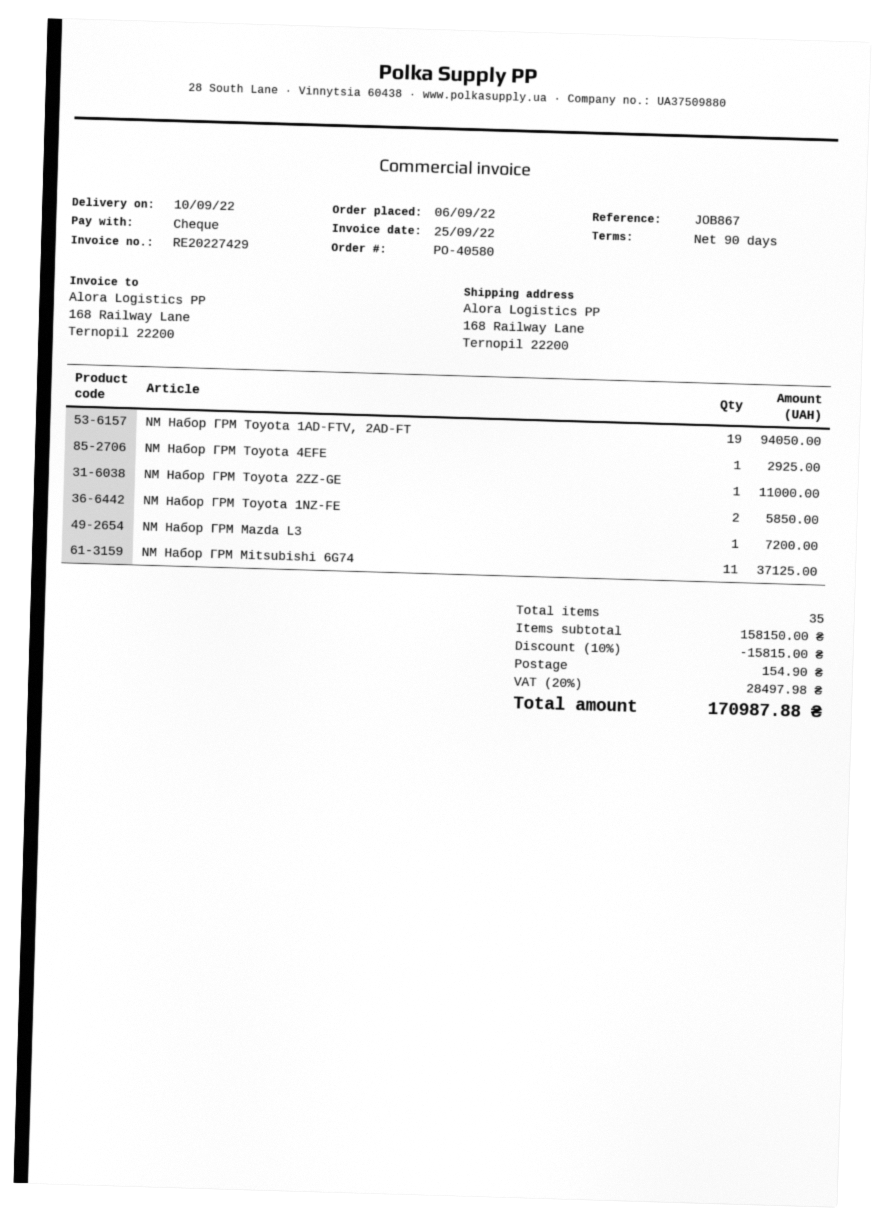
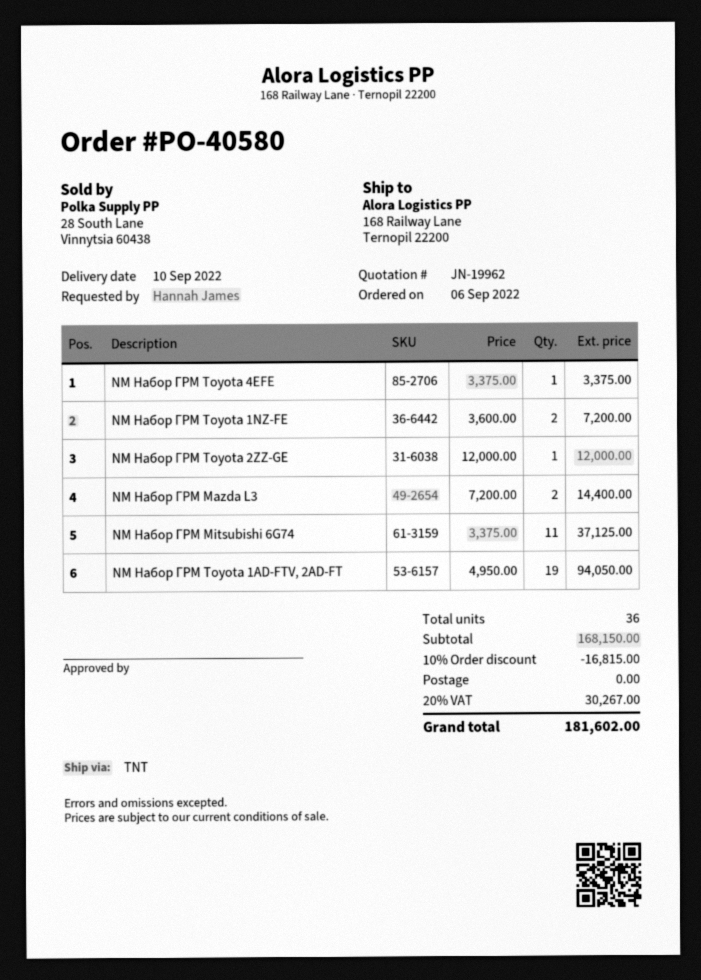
NM Набор ГРМ Toyota 4EFE: 1 for 2925.00 -> 1 for 3375.00
NM Набор ГРМ Toyota 2ZZ-GE: 1 for 11000.00 -> 1 for 12000.00
NM Набор ГРМ Toyota 1NZ-FE: 2 for 5850.00 -> 2 for 7200.00
NM Набор ГРМ Mazda L3: 1 for 7200.00 -> 2 for 14400.00
total quantity: 35 -> 36
subtotal: 158150.00 -> 168150.00
discount: 10% = 15815.00 -> 10% = 16815.00
shipping: 154.90 -> 0.00
tax: 20% = 28497.98 -> 20% = 30267.00
total: 170987.88 -> 181602.00

